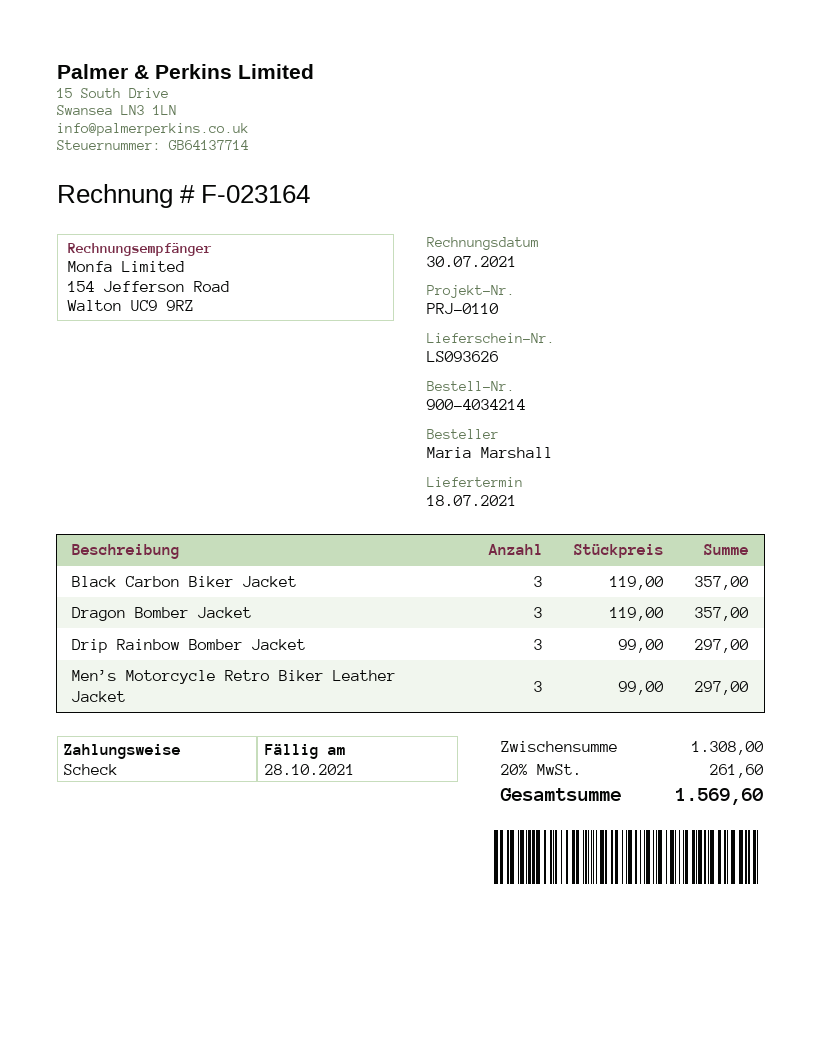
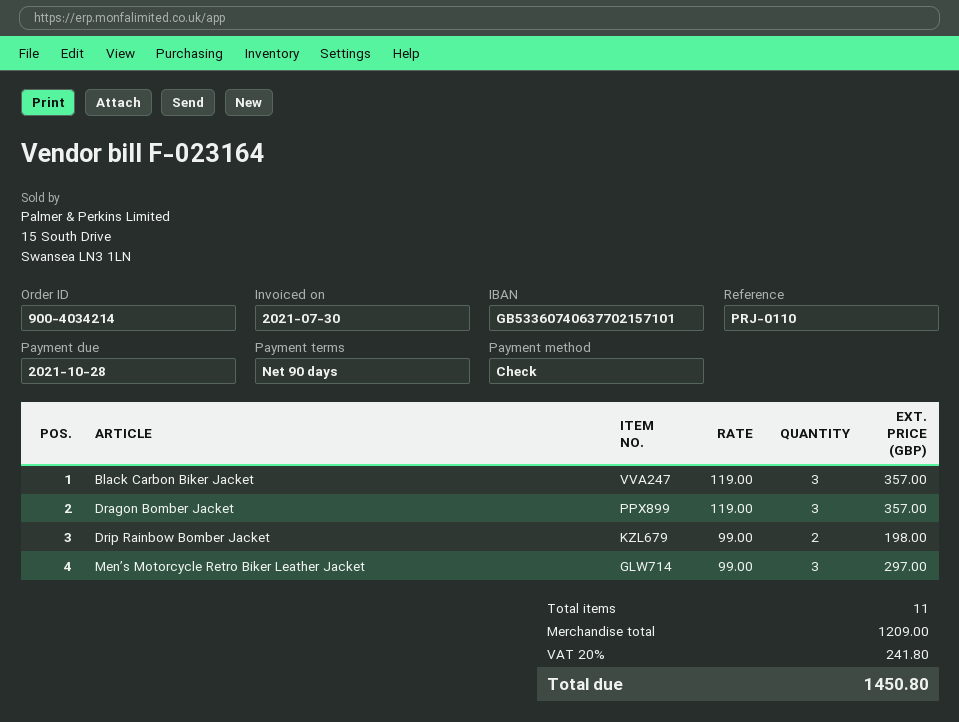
Drip Rainbow Bomber Jacket: 3 x 99.00 = 297.00 -> 2 x 99.00 = 198.00
subtotal: 1308.00 -> 1209.00
tax: 20% = 261.60 -> 20% = 241.80
total: 1569.60 -> 1450.80

